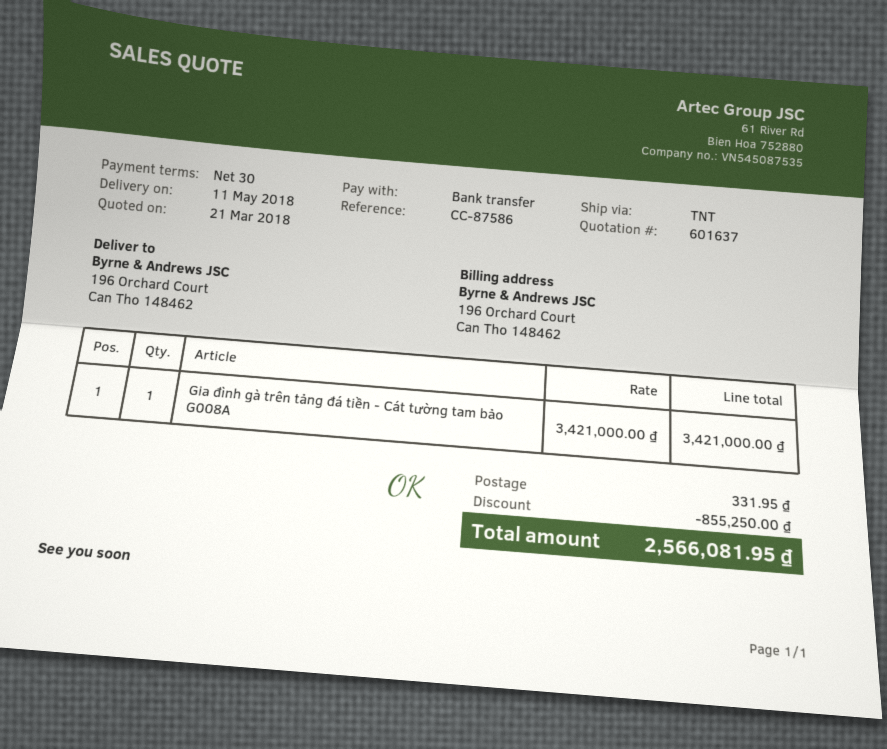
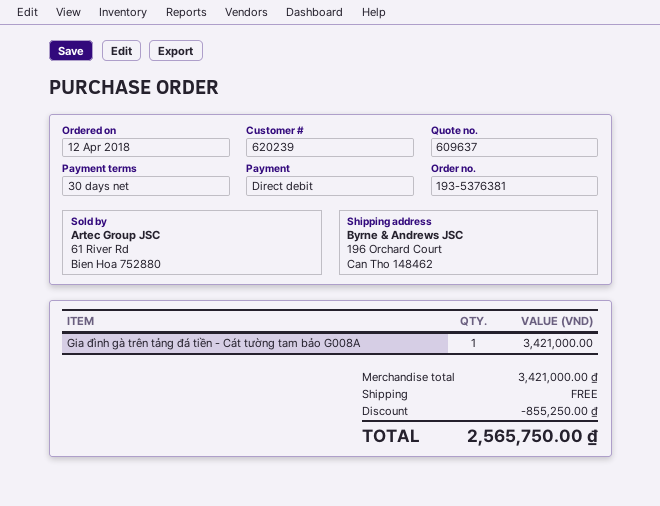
quote number: 601637 -> 609637
payment method: bank transfer -> direct debit
shipping: 331.95 -> 0.00
total: 2566081.95 -> 2565750.00

